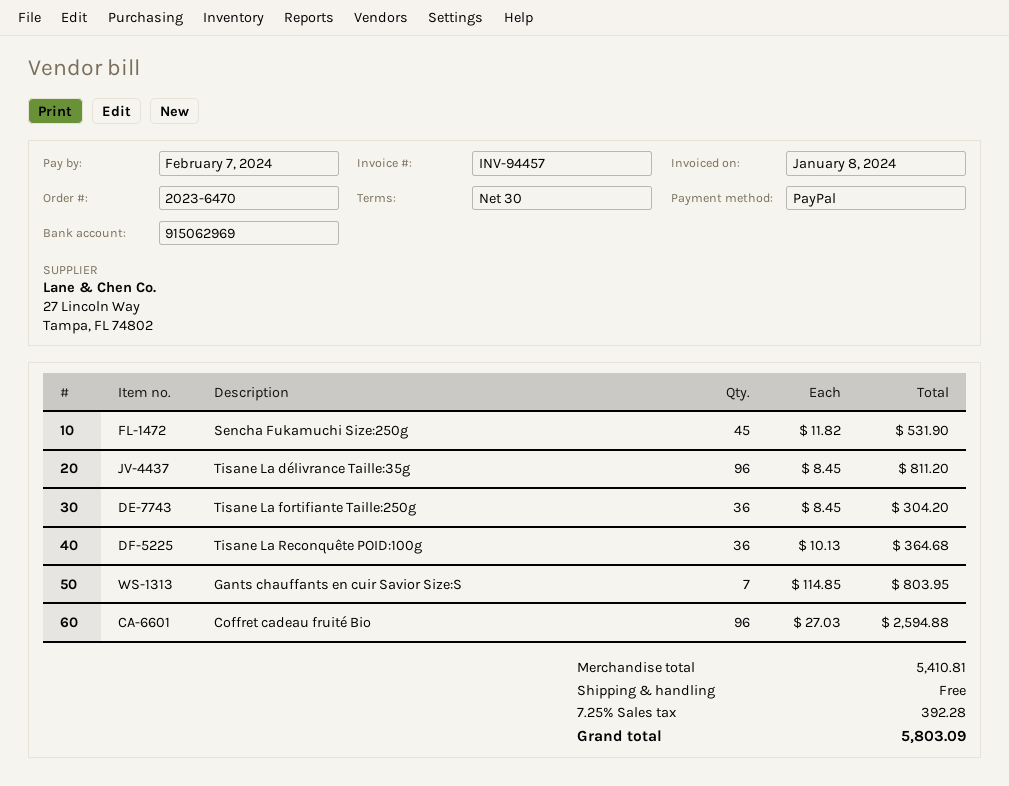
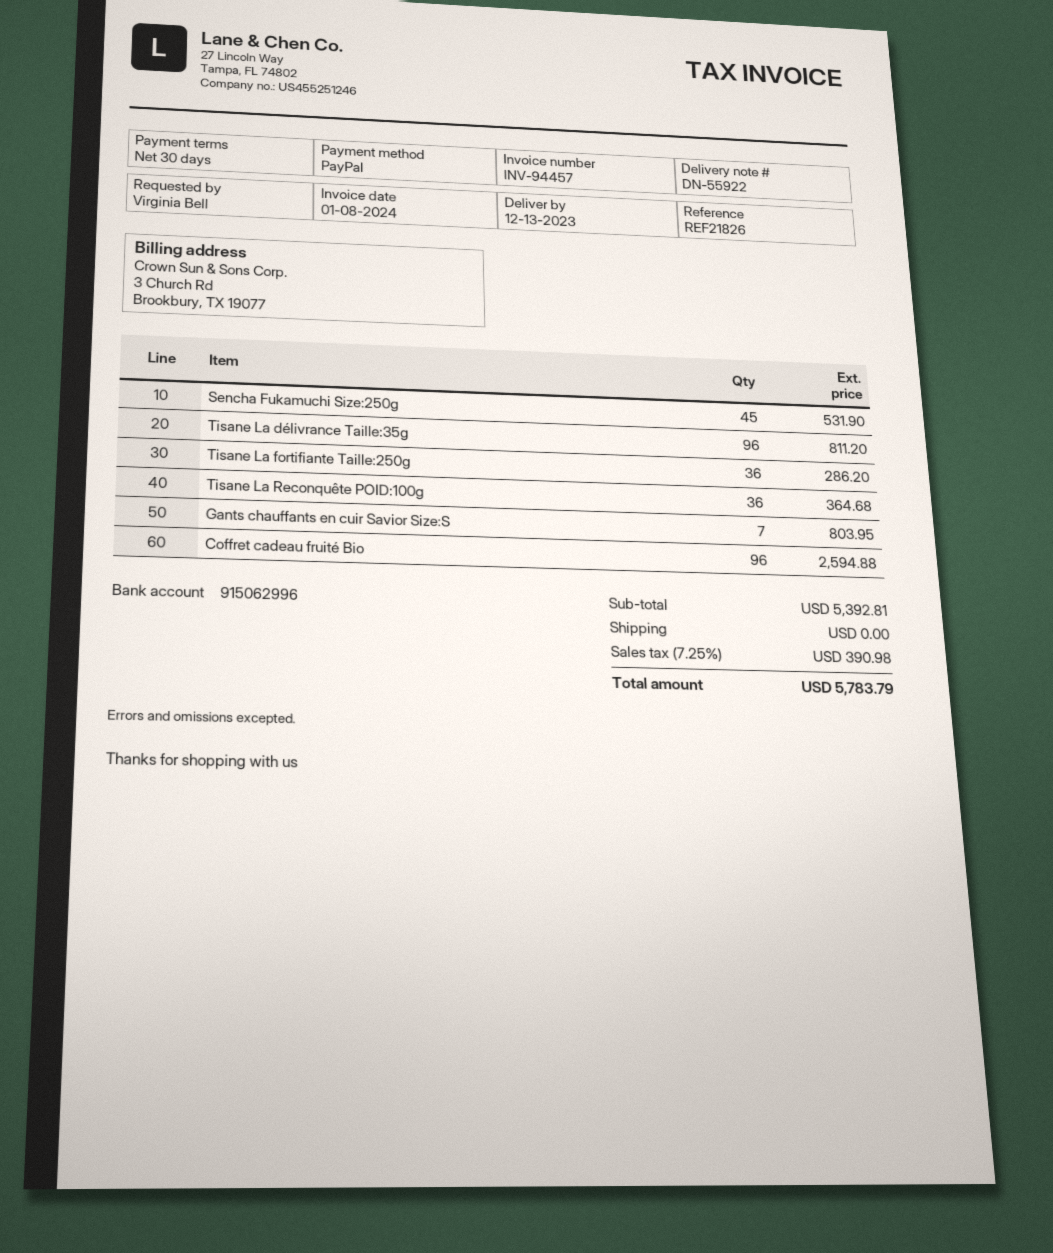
bank account: 915062969 -> 915062996
Tisane La fortifiante Taille:250g: 36 for 304.20 -> 36 for 286.20
subtotal: 5410.81 -> 5392.81
tax: 7.25% = 392.28 -> 7.25% = 390.98
total: 5803.09 -> 5783.79

